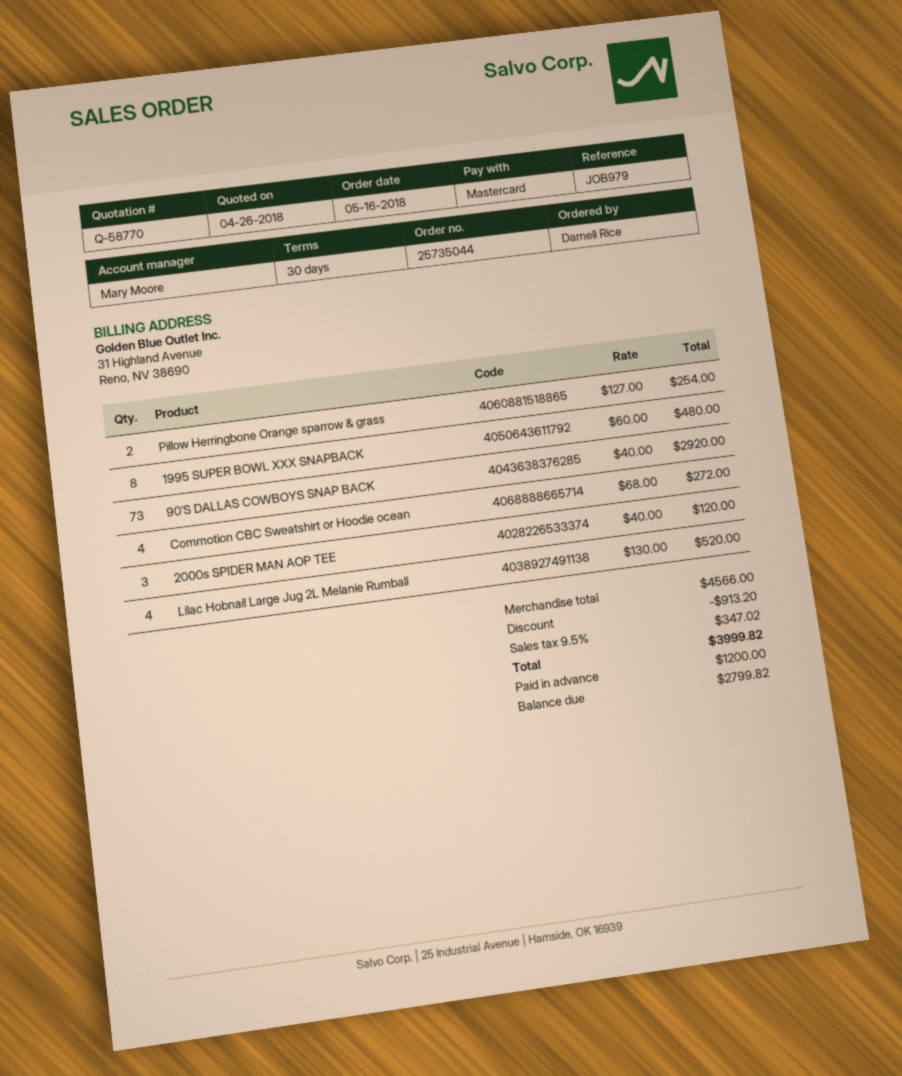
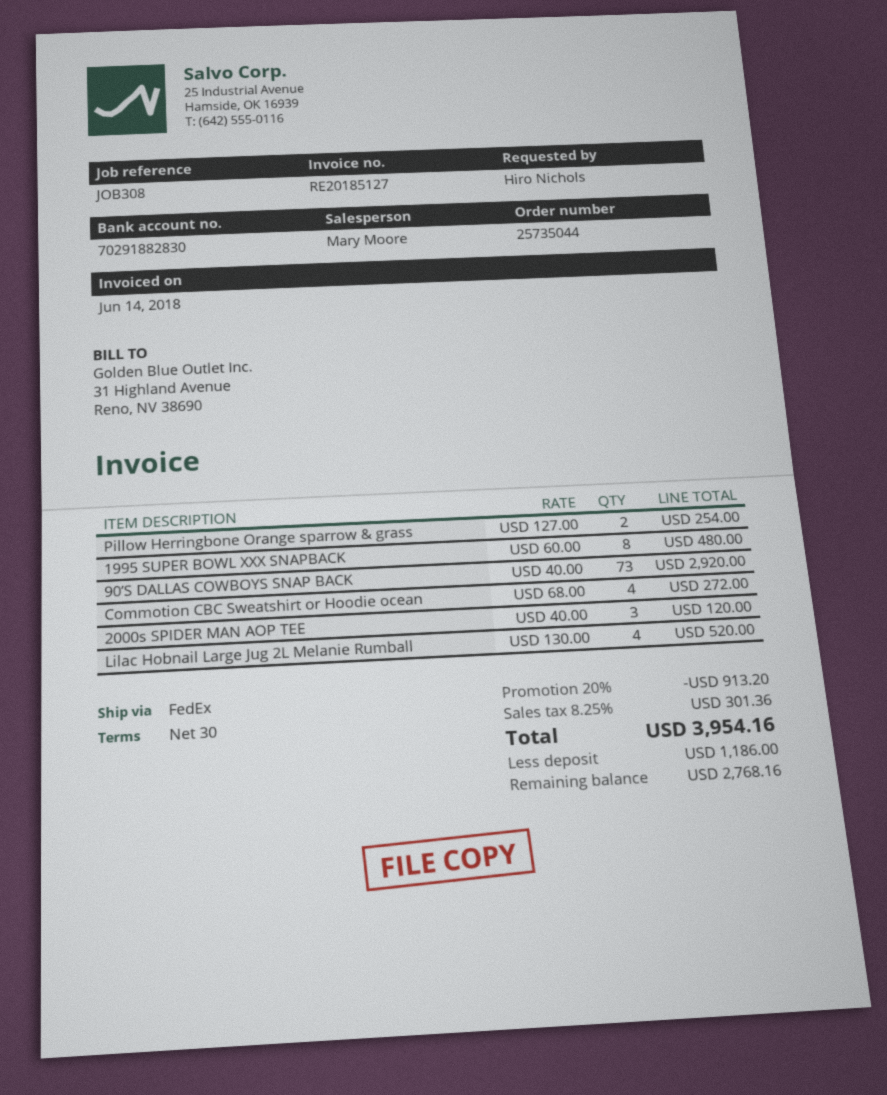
reference: JOB979 -> JOB308
ordered by: Darnell Rice -> Hiro Nichols
tax: 9.5% = 347.02 -> 8.25% = 301.36
total: 3999.82 -> 3954.16
deposit: 1200.00 -> 1186.00
balance: 2799.82 -> 2768.16

